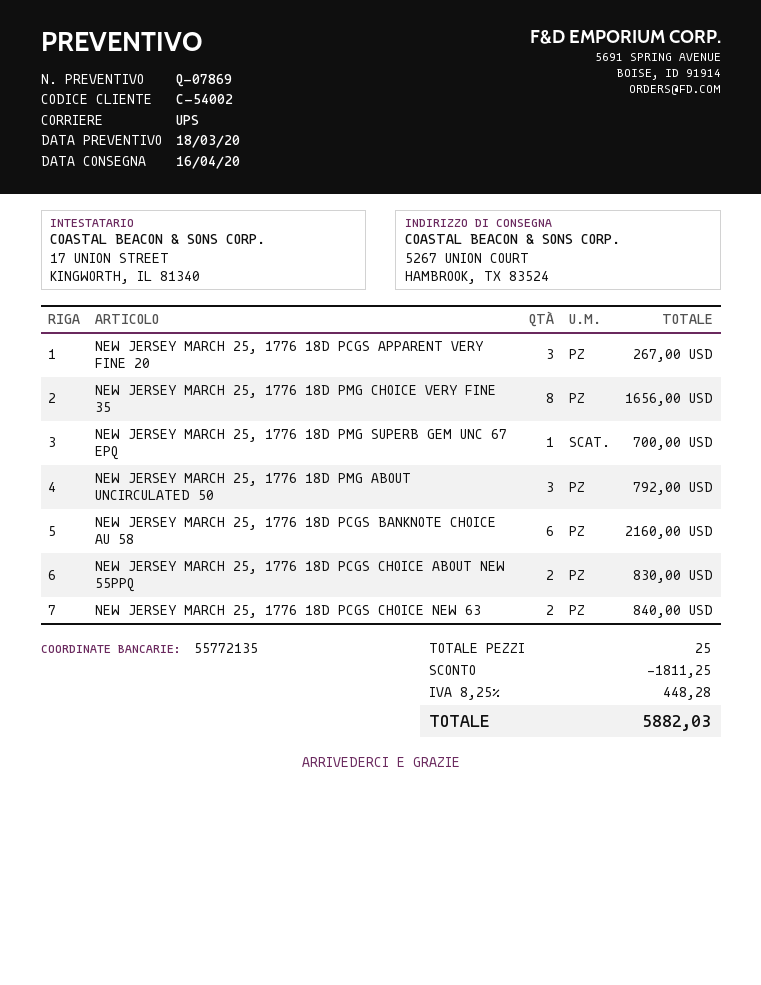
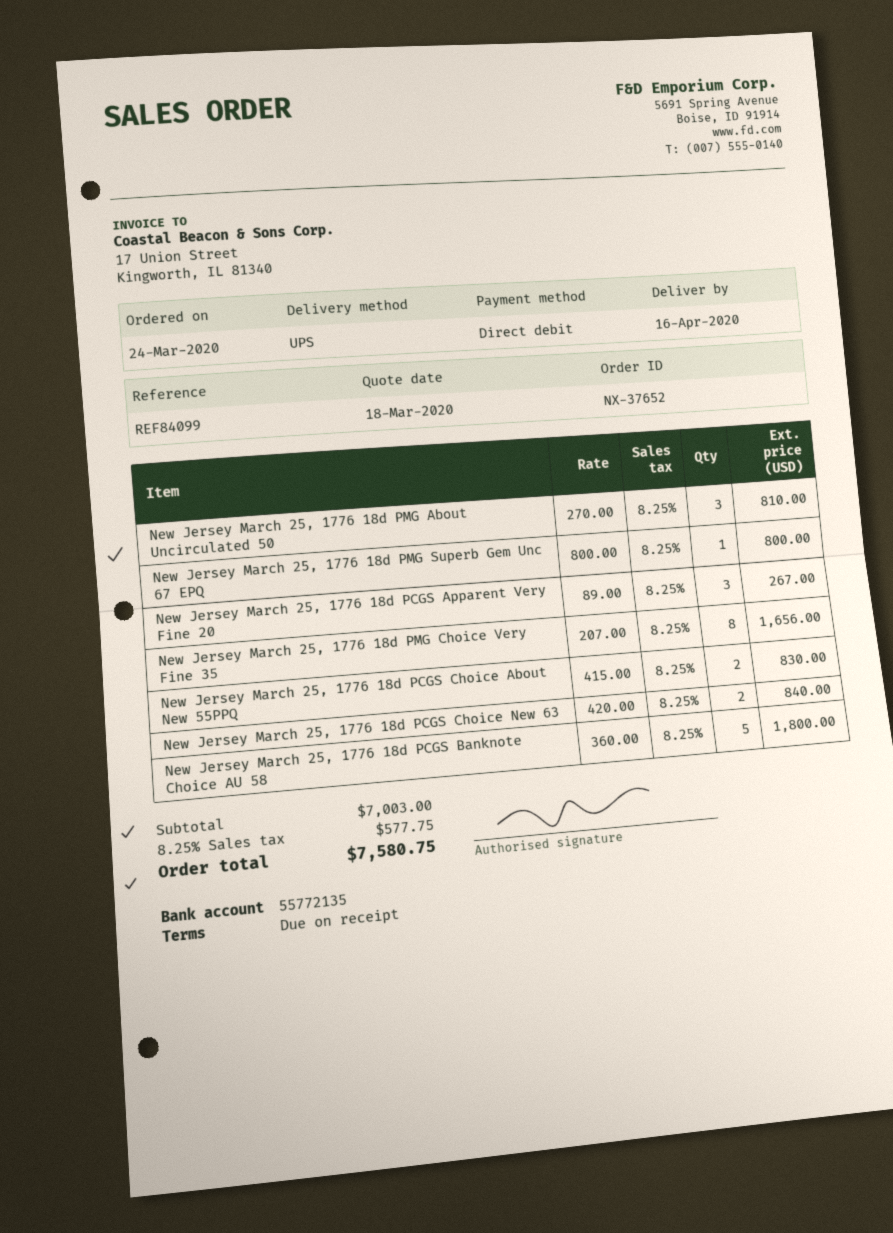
NEW JERSEY MARCH 25, 1776 18D PMG SUPERB GEM UNC 67 EPQ: 1 for 700.00 -> 1 for 800.00
NEW JERSEY MARCH 25, 1776 18D PMG ABOUT UNCIRCULATED 50: 3 for 792.00 -> 3 for 810.00
NEW JERSEY MARCH 25, 1776 18D PCGS BANKNOTE CHOICE AU 58: 6 for 2160.00 -> 5 for 1800.00
discount: 1811.25 -> none
tax: 8.25% = 448.28 -> 8.25% = 577.75
total: 5882.03 -> 7580.75

